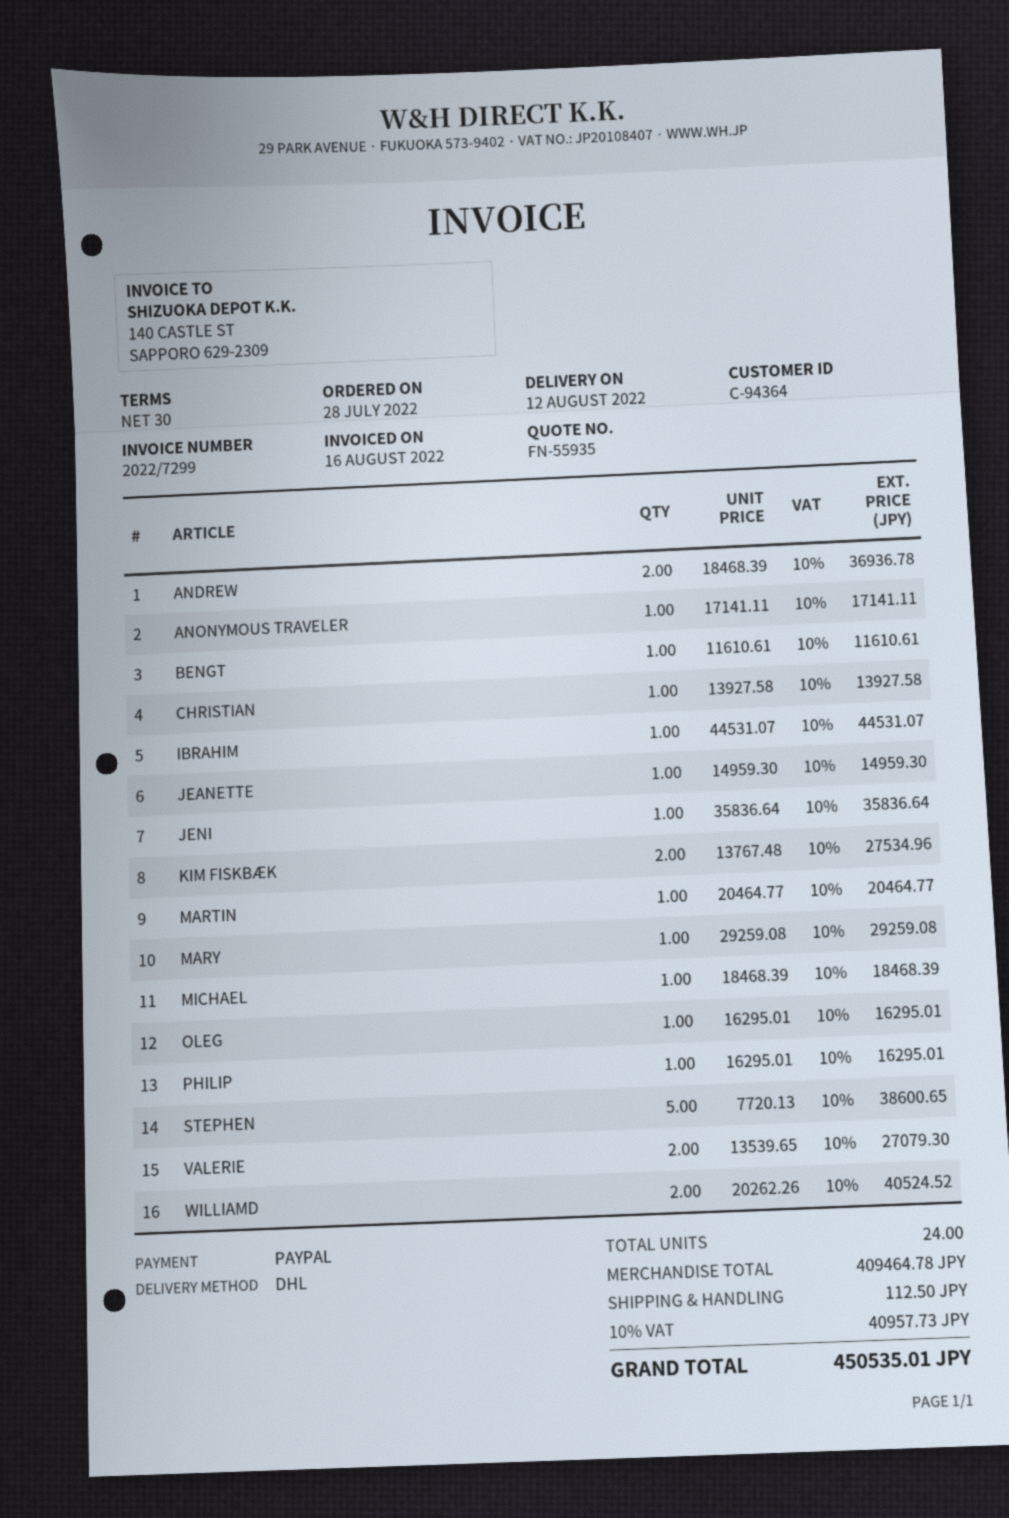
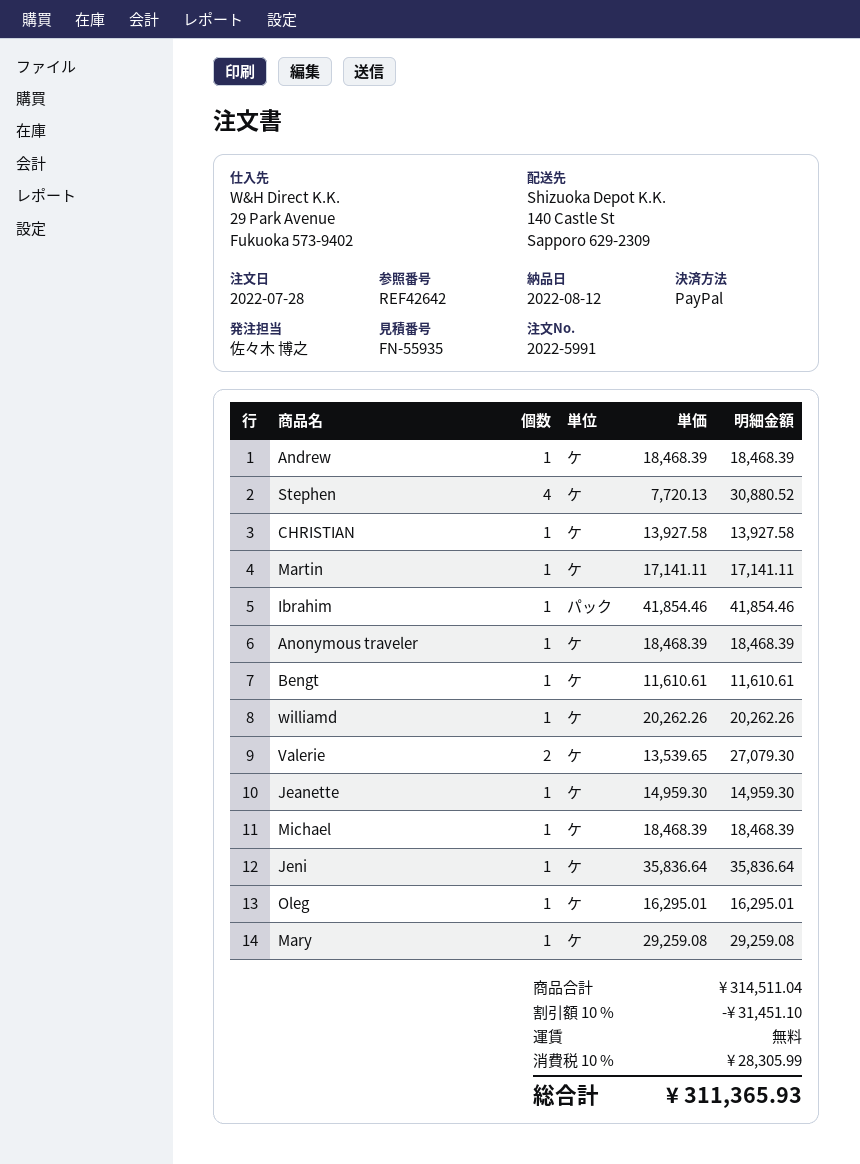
ANDREW: 2 x 18468.39 = 36936.78 -> 1 x 18468.39 = 18468.39
ANONYMOUS TRAVELER: 1 x 17141.11 = 17141.11 -> 1 x 18468.39 = 18468.39
IBRAHIM: 1 x 44531.07 = 44531.07 -> 1 x 41854.46 = 41854.46
KIM FISKBÆK: 2 x 13767.48 = 27534.96 -> none
MARTIN: 1 x 20464.77 = 20464.77 -> 1 x 17141.11 = 17141.11
PHILIP: 1 x 16295.01 = 16295.01 -> none
STEPHEN: 5 x 7720.13 = 38600.65 -> 4 x 7720.13 = 30880.52
WILLIAMD: 2 x 20262.26 = 40524.52 -> 1 x 20262.26 = 20262.26
subtotal: 409464.78 -> 314511.04
discount: none -> 10% = 31451.10
shipping: 112.50 -> 0.00
tax: 10% = 40957.73 -> 10% = 28305.99
total: 450535.01 -> 311365.93

